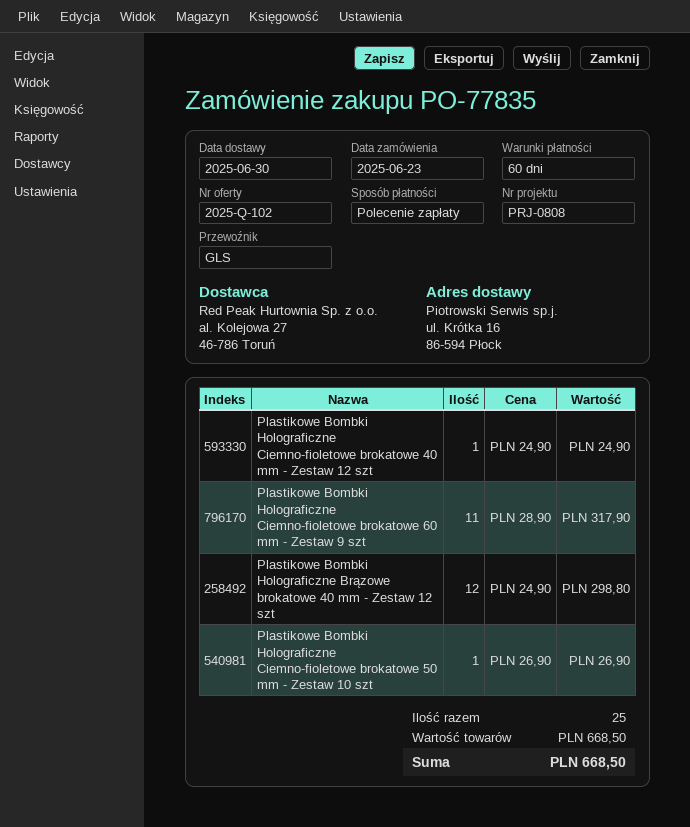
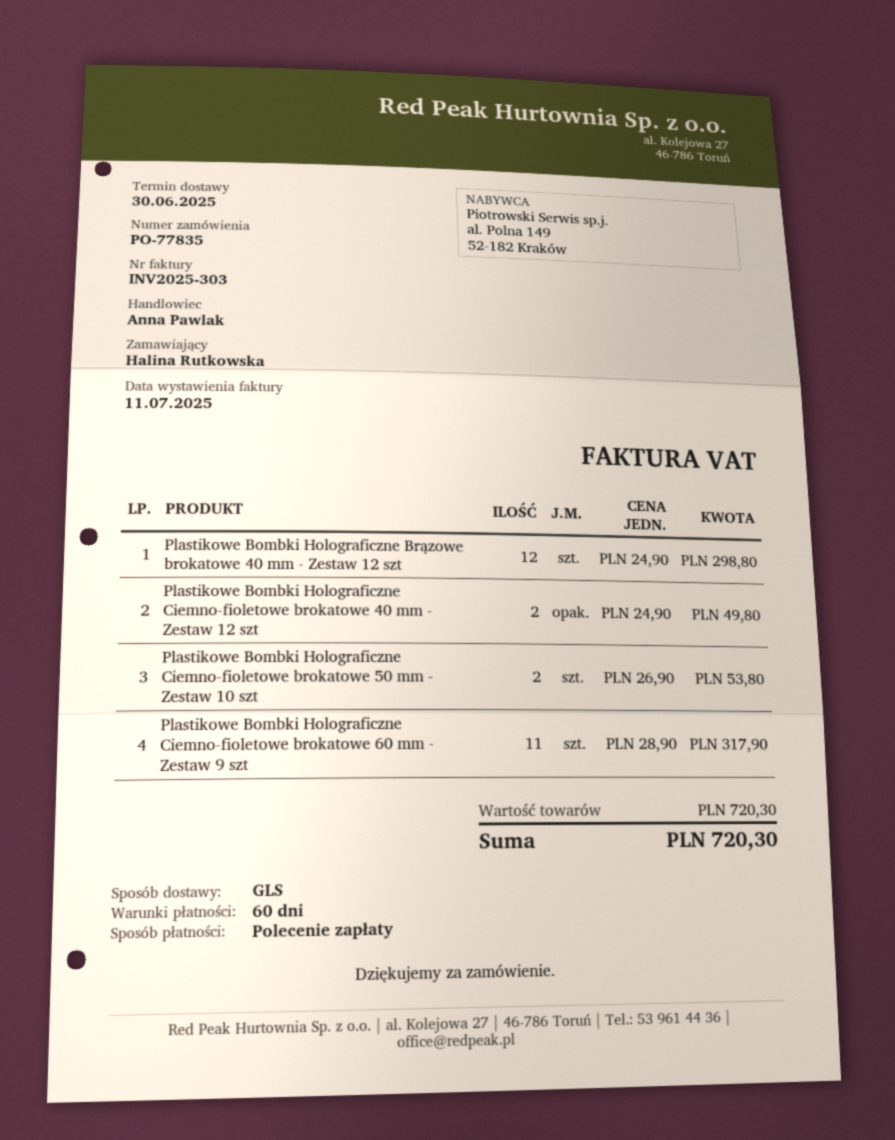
Plastikowe Bombki Holograficzne Ciemno-fioletowe brokatowe 40 mm - Zestaw 12 szt: 1 x 24.90 = 24.90 -> 2 x 24.90 = 49.80
Plastikowe Bombki Holograficzne Ciemno-fioletowe brokatowe 50 mm - Zestaw 10 szt: 1 x 26.90 = 26.90 -> 2 x 26.90 = 53.80
subtotal: 668.50 -> 720.30
total: 668.50 -> 720.30

